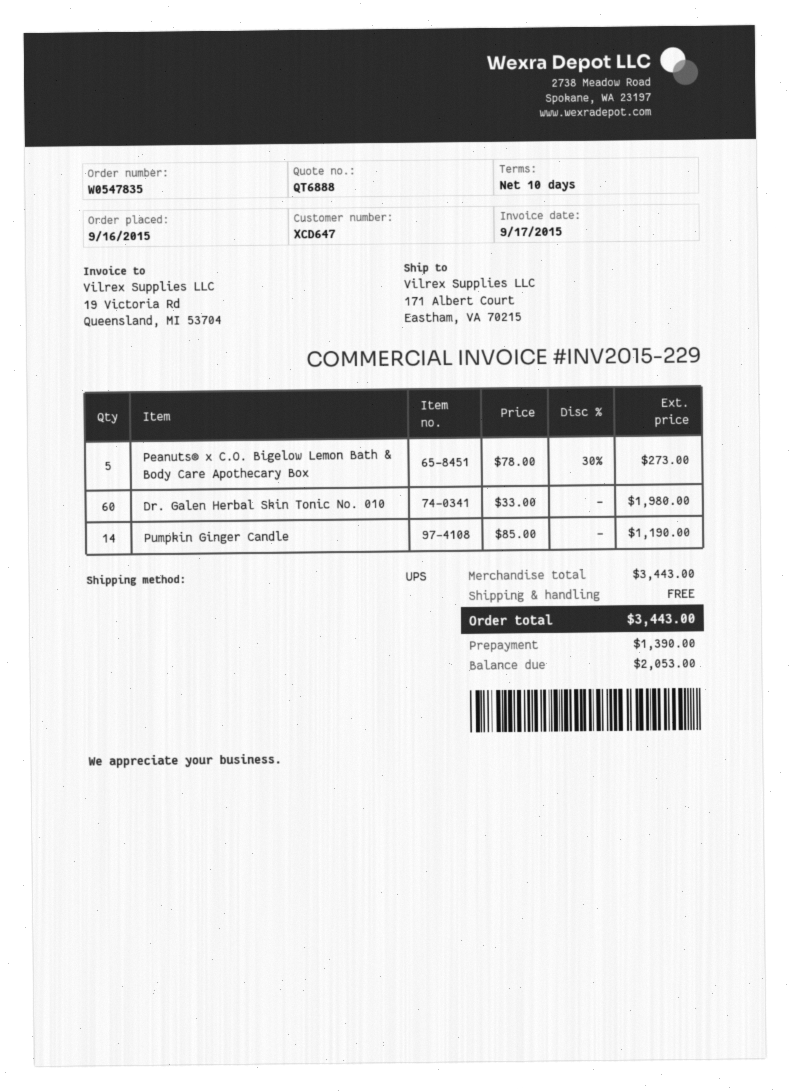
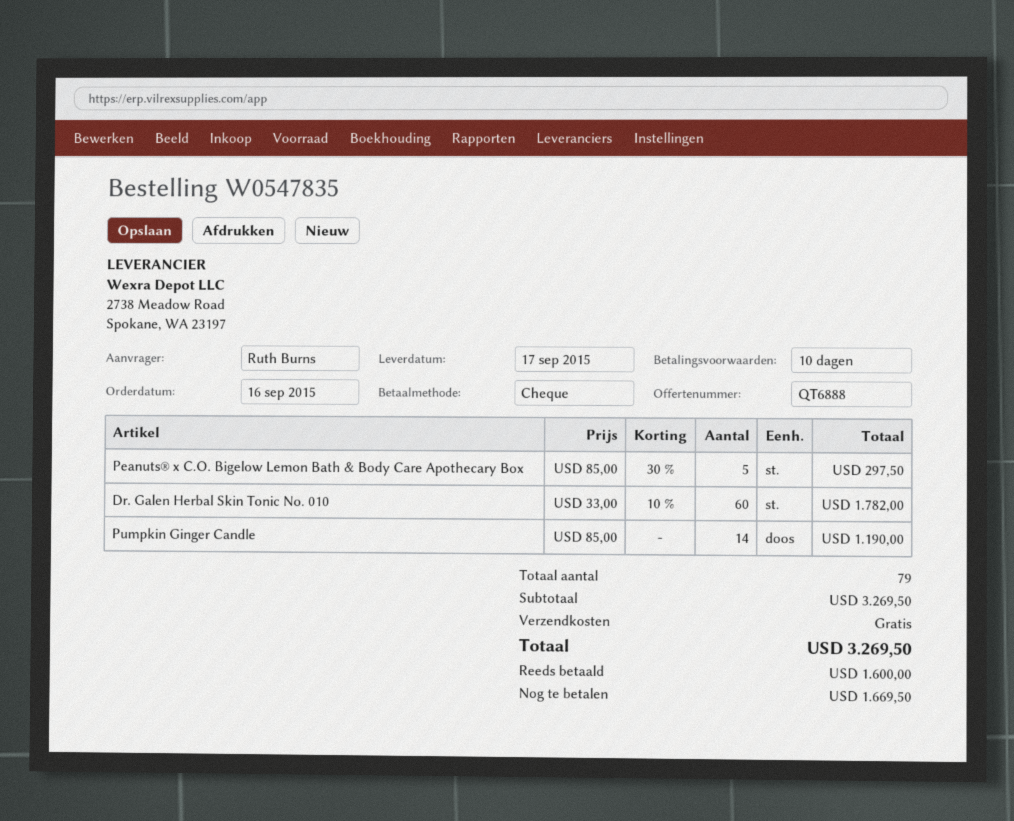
Peanuts® x C.O. Bigelow Lemon Bath & Body Care Apothecary Box: 5 x 78.00 - 30% = 273.00 -> 5 x 85.00 - 30% = 297.50
Dr. Galen Herbal Skin Tonic No. 010: 60 x 33.00 = 1980.00 -> 60 x 33.00 - 10% = 1782.00
subtotal: 3443.00 -> 3269.50
total: 3443.00 -> 3269.50
deposit: 1390.00 -> 1600.00
balance: 2053.00 -> 1669.50

